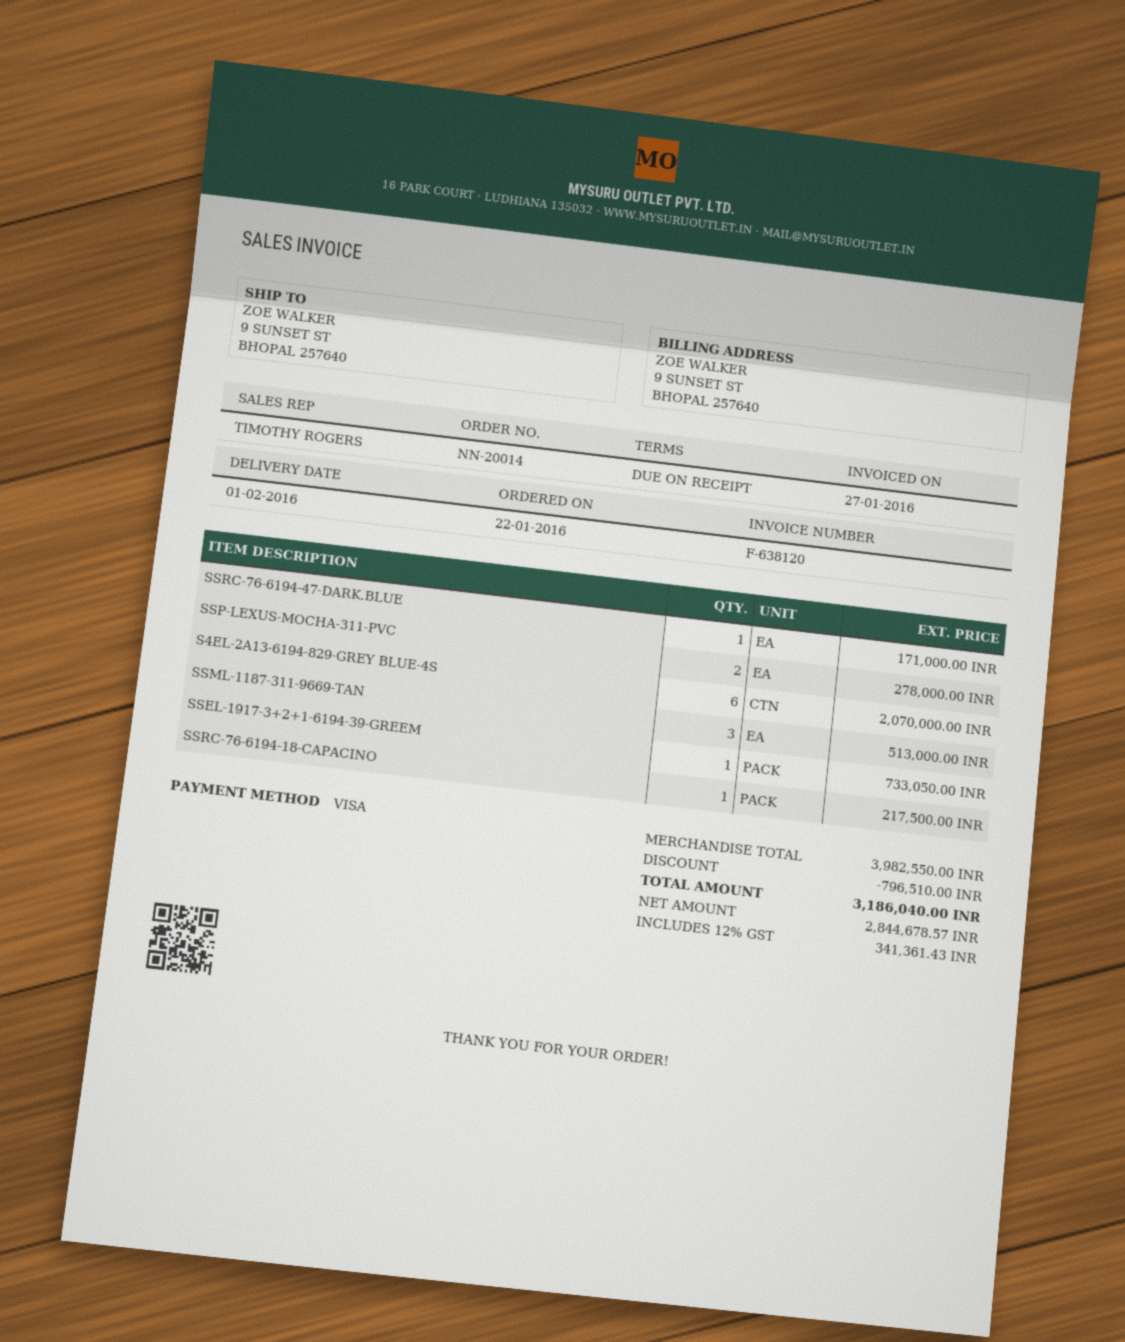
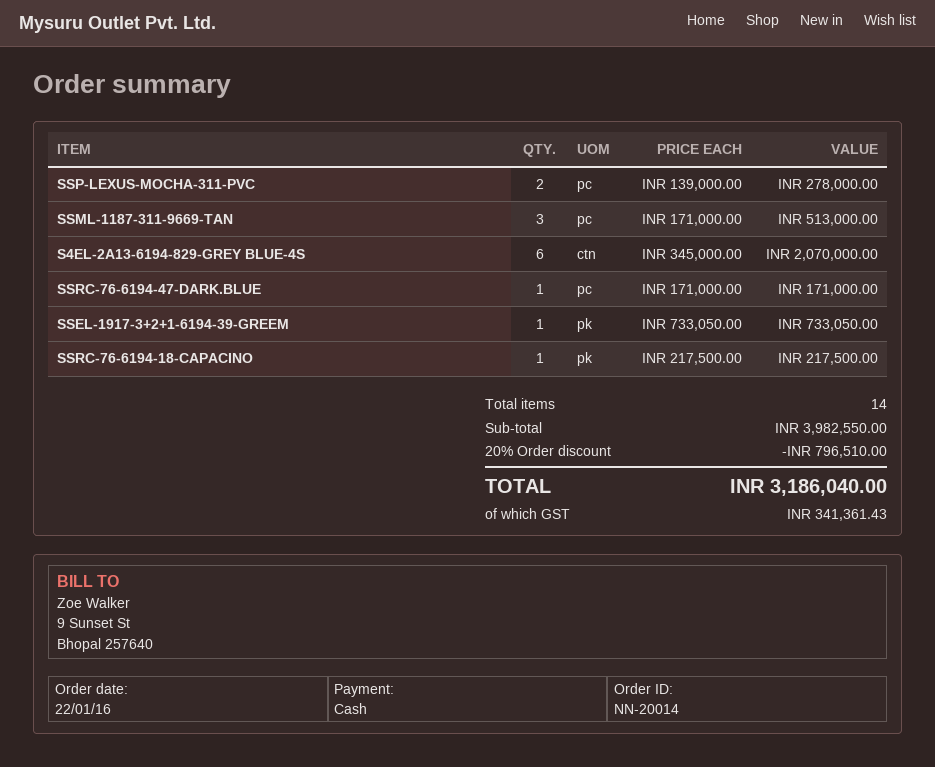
payment method: Visa -> cash

